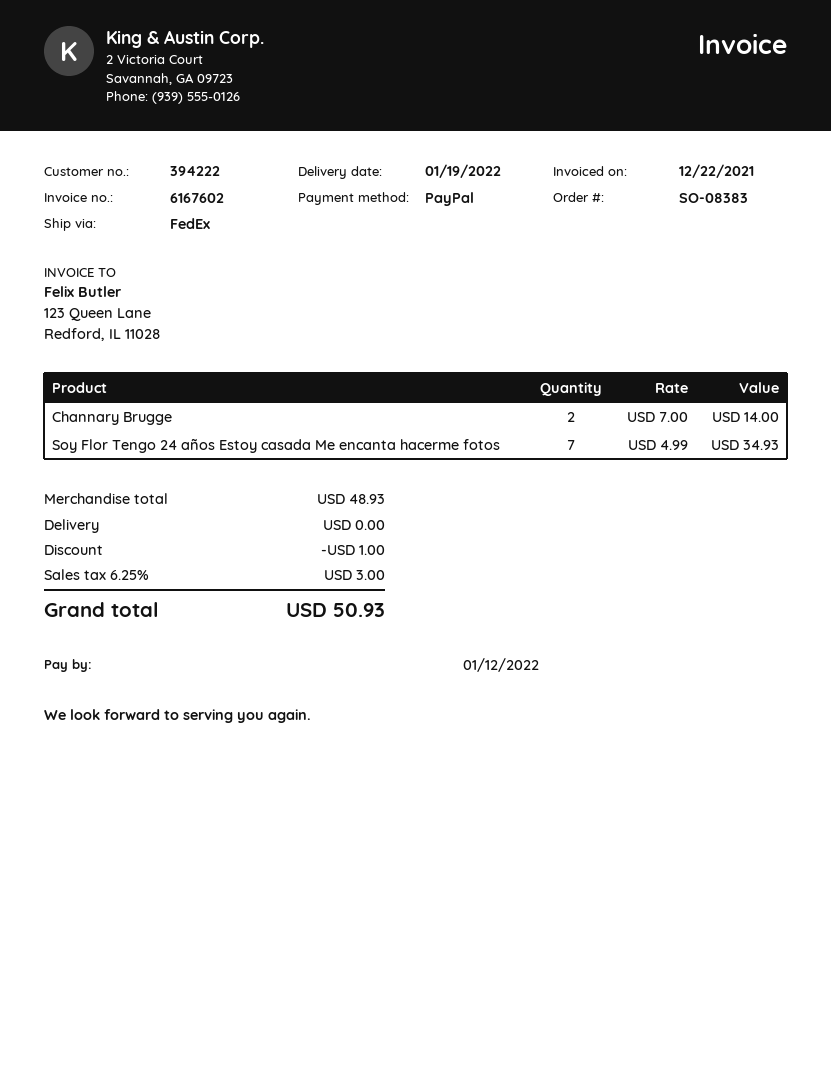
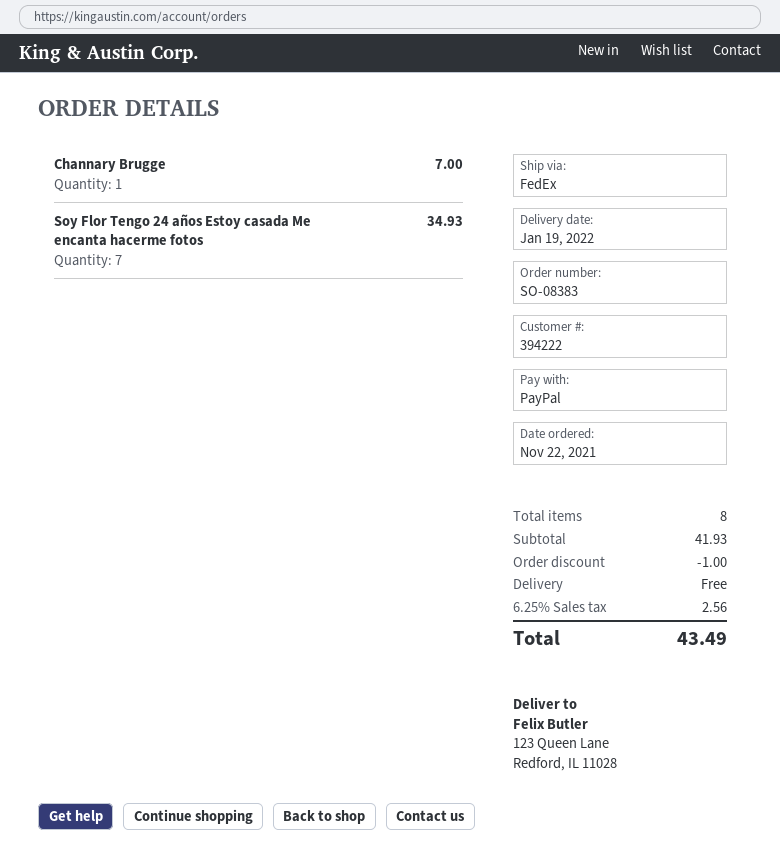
Channary Brugge: 2 for 14.00 -> 1 for 7.00
subtotal: 48.93 -> 41.93
tax: 6.25% = 3.00 -> 6.25% = 2.56
total: 50.93 -> 43.49

